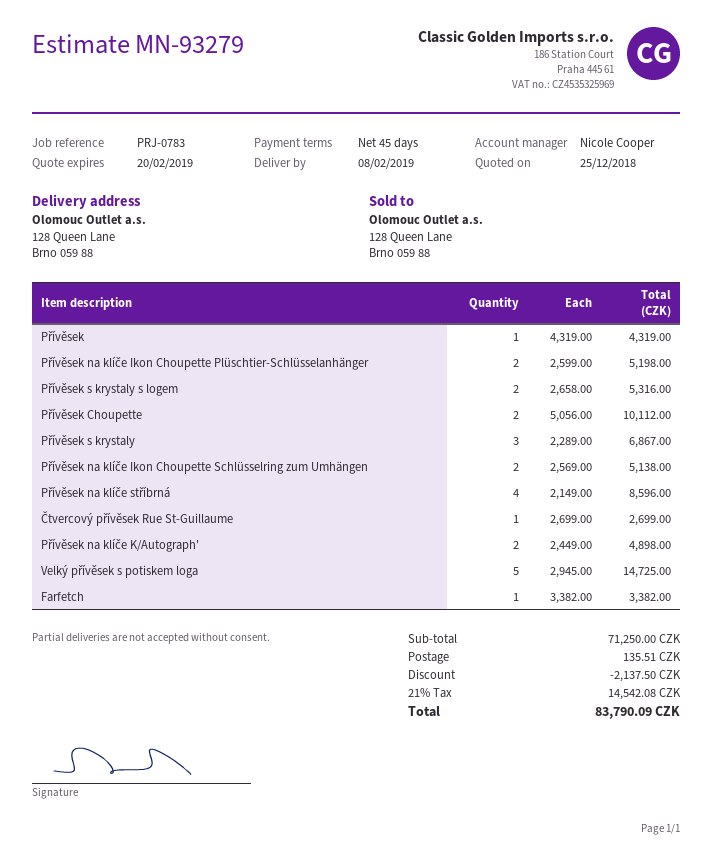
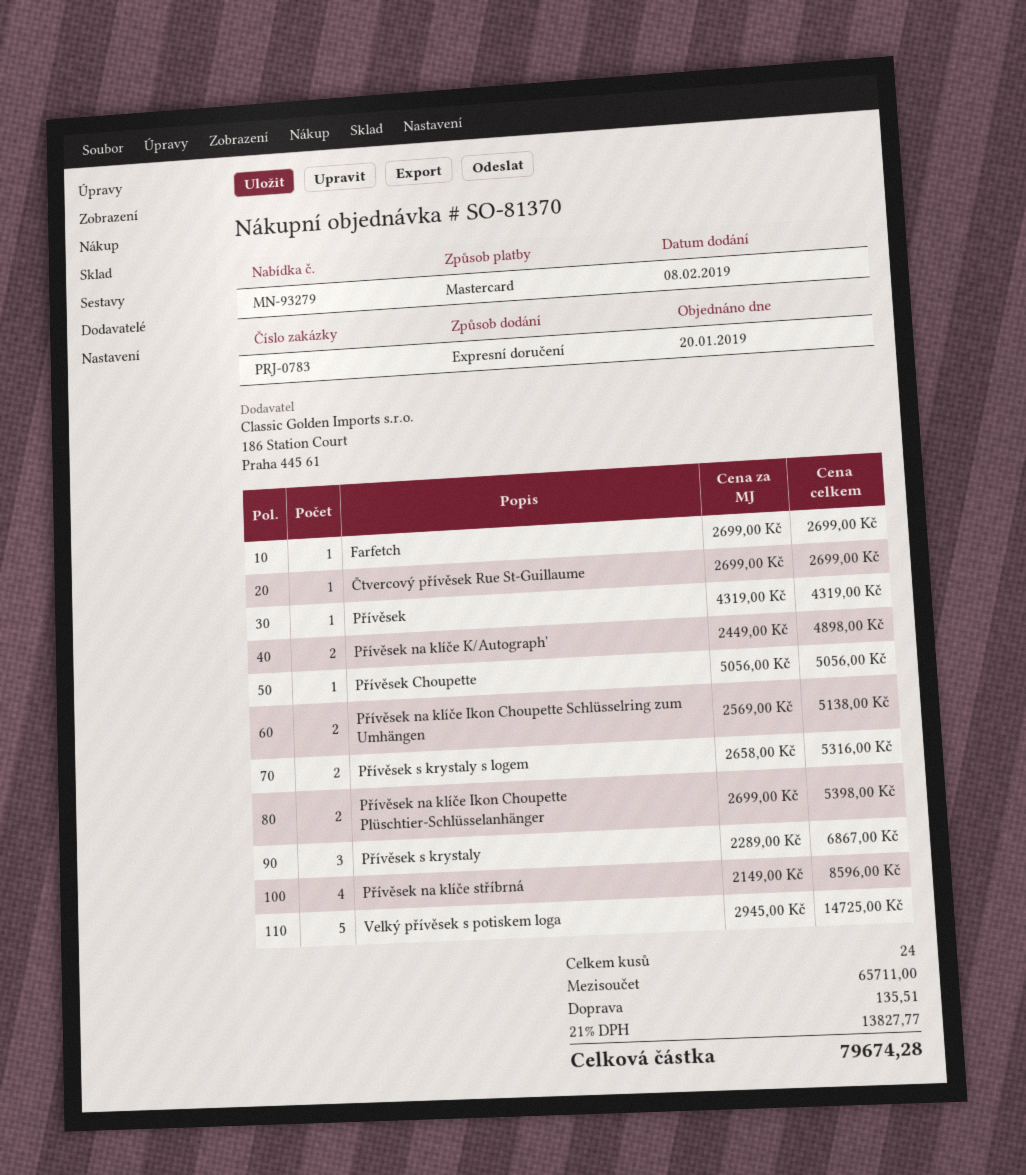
Přívěsek na klíče Ikon Choupette Plüschtier-Schlüsselanhänger: 2 x 2599.00 = 5198.00 -> 2 x 2699.00 = 5398.00
Přívěsek Choupette: 2 x 5056.00 = 10112.00 -> 1 x 5056.00 = 5056.00
Farfetch: 1 x 3382.00 = 3382.00 -> 1 x 2699.00 = 2699.00
subtotal: 71250.00 -> 65711.00
discount: 2137.50 -> none
tax: 21% = 14542.08 -> 21% = 13827.77
total: 83790.09 -> 79674.28

